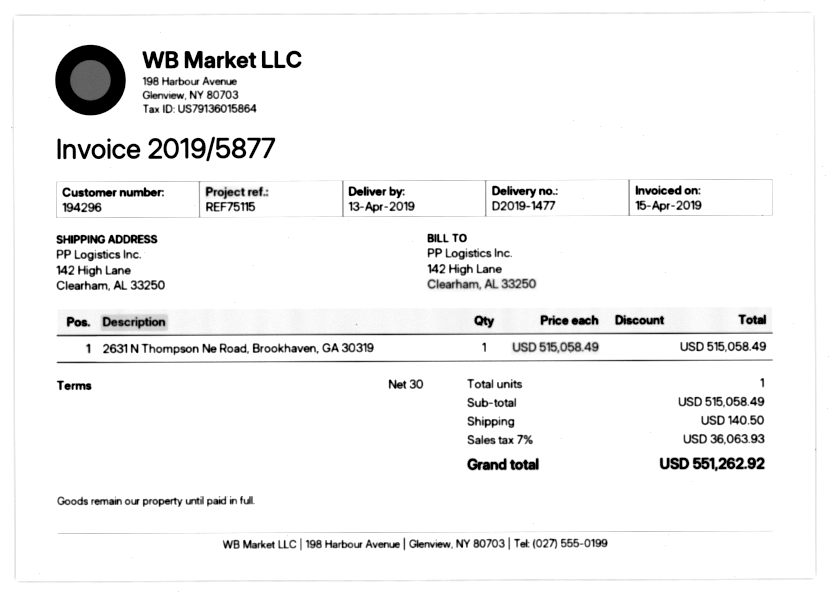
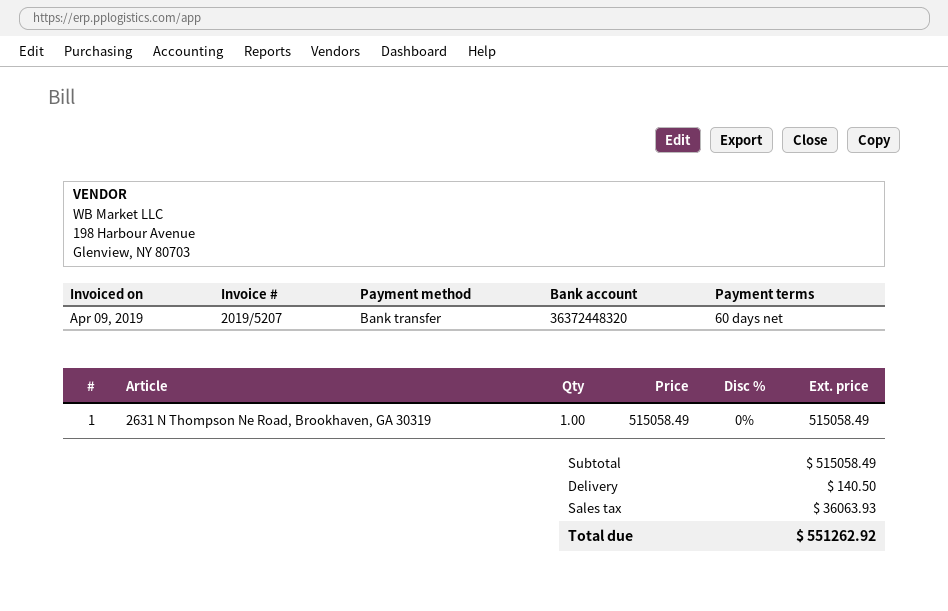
invoice number: 2019/5877 -> 2019/5207
invoice date: 2019-04-15 -> 2019-04-09
payment terms: 30 days -> 60 days

